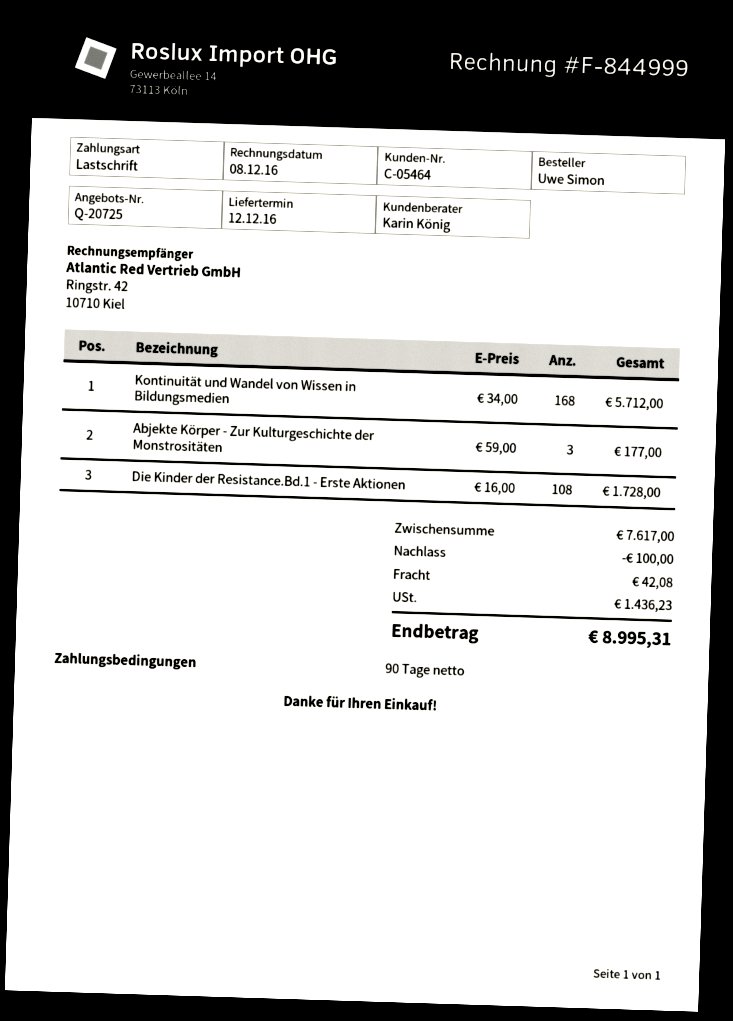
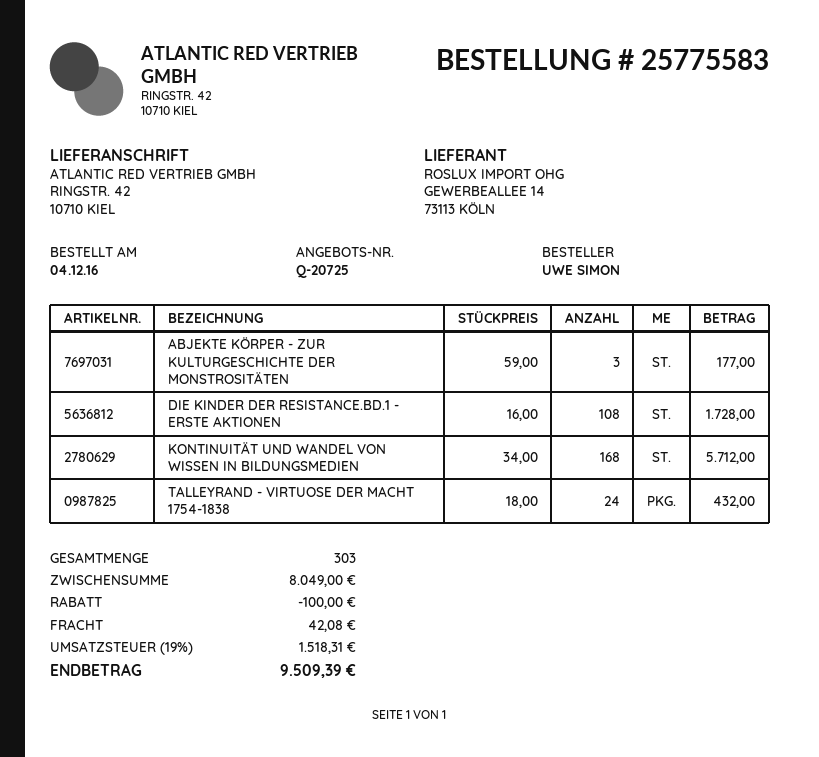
TALLEYRAND - VIRTUOSE DER MACHT 1754-1838: none -> 24 x 18.00 = 432.00
subtotal: 7617.00 -> 8049.00
tax: 1436.23 -> 1518.31
total: 8995.31 -> 9509.39

